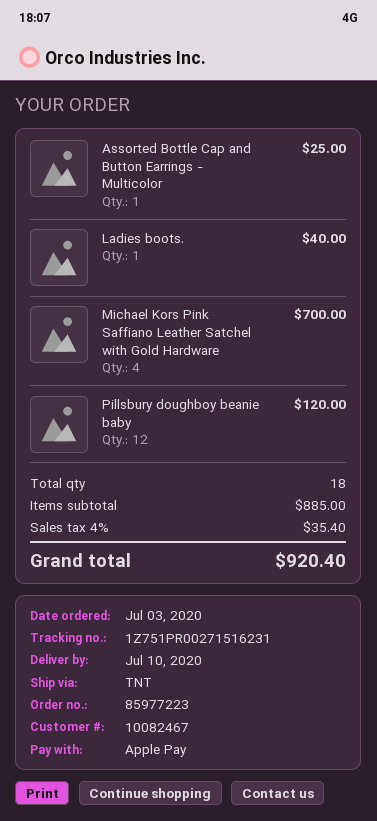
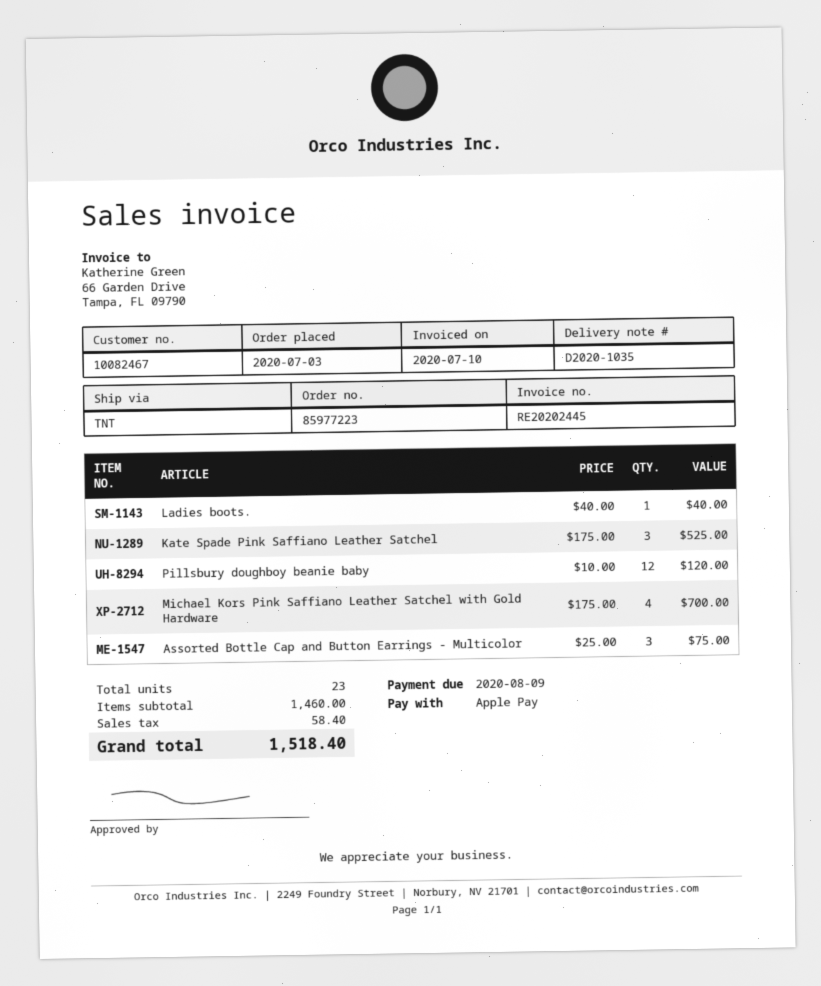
Assorted Bottle Cap and Button Earrings - Multicolor: 1 for 25.00 -> 3 for 75.00
Kate Spade Pink Saffiano Leather Satchel: none -> 3 for 525.00
total quantity: 18 -> 23
subtotal: 885.00 -> 1460.00
tax: 35.40 -> 58.40
total: 920.40 -> 1518.40

